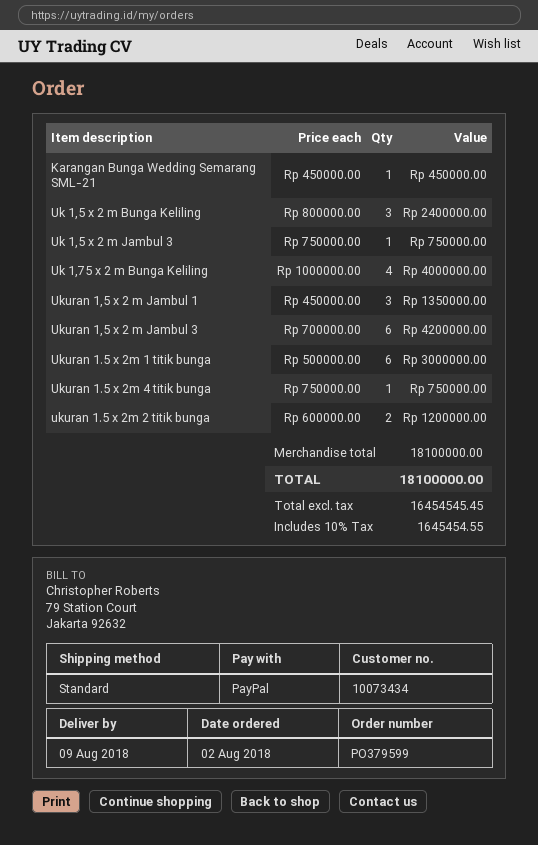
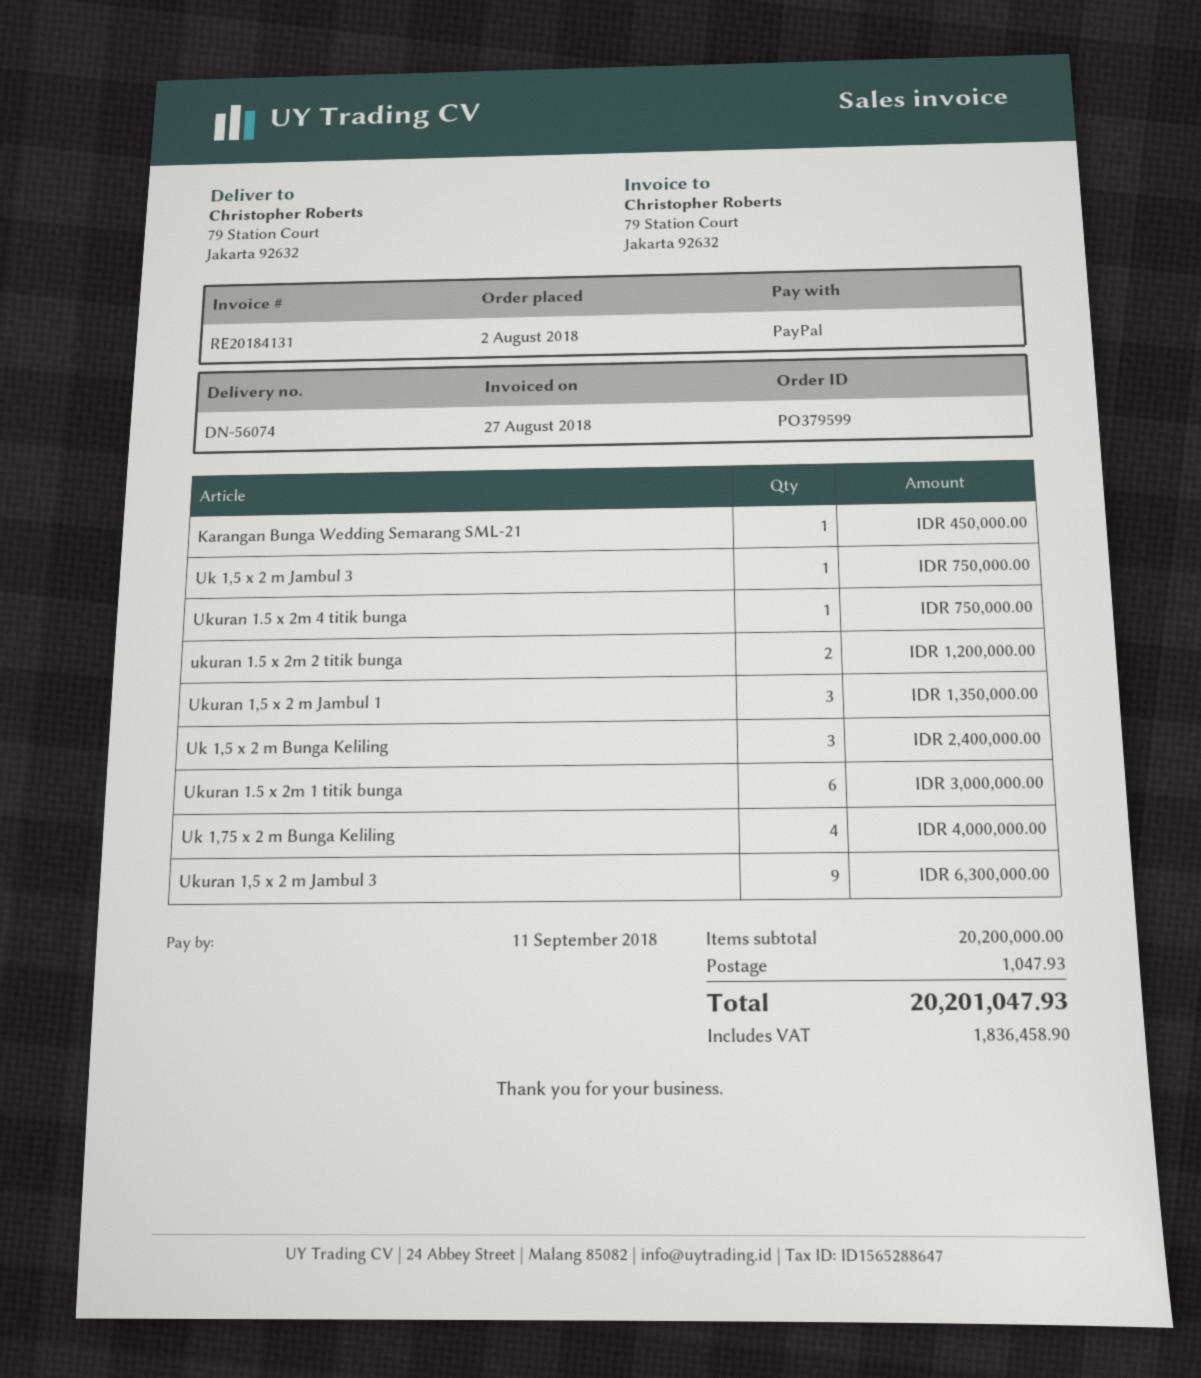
Ukuran 1,5 x 2 m Jambul 3: 6 for 4200000.00 -> 9 for 6300000.00
subtotal: 18100000.00 -> 20200000.00
shipping: none -> 1047.93
tax: 1645454.55 -> 1836458.90
total: 18100000.00 -> 20201047.93

